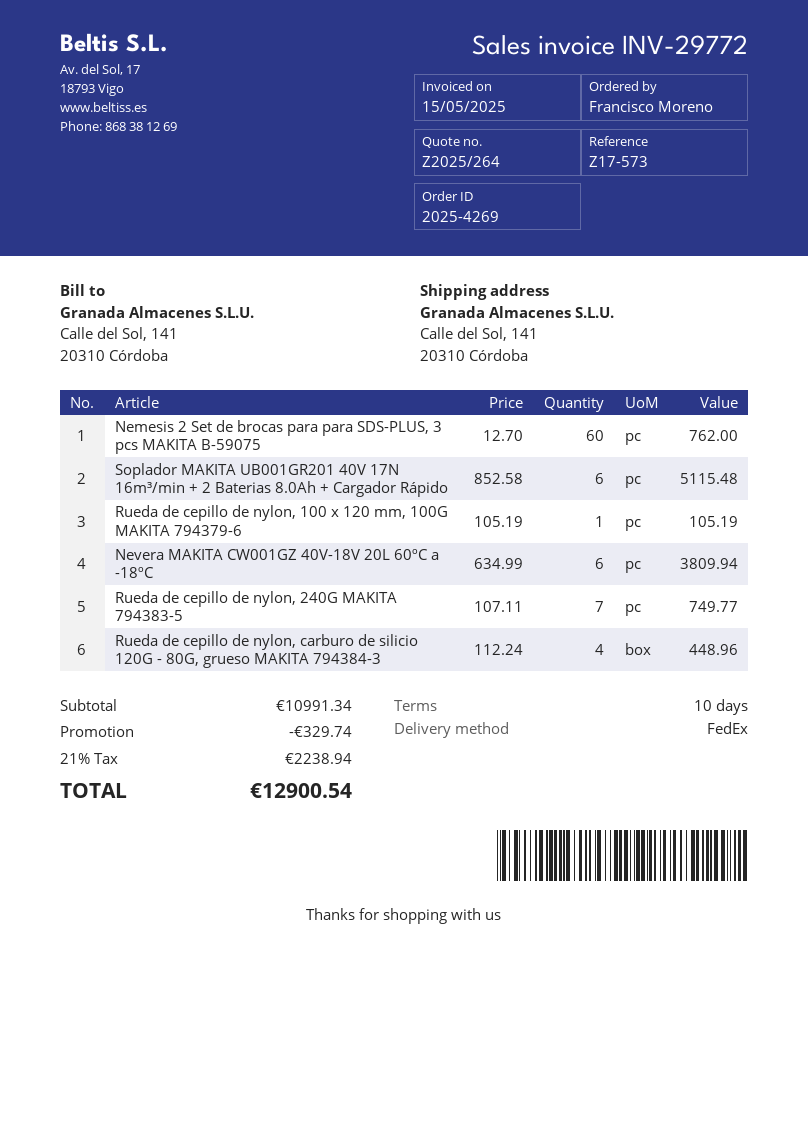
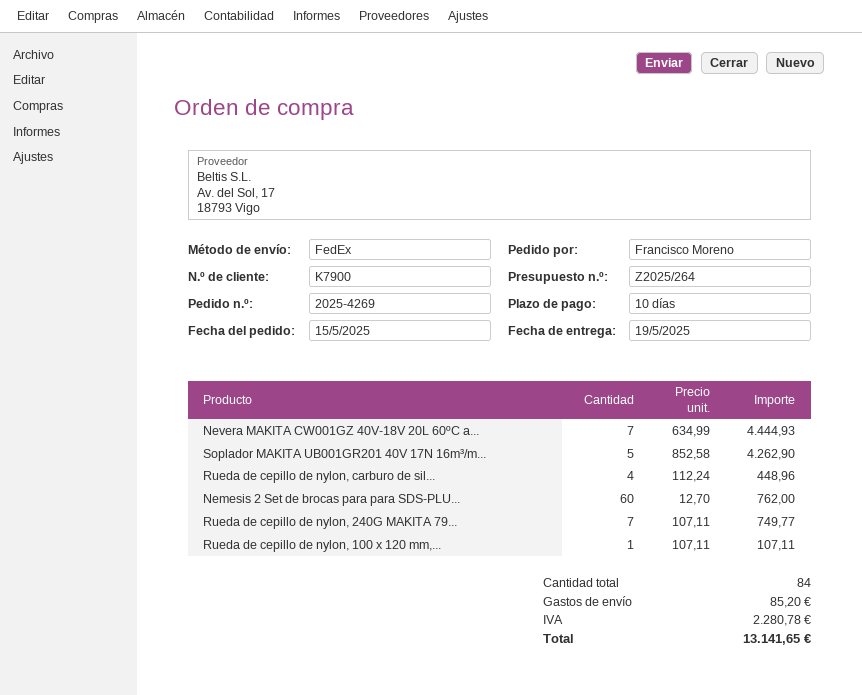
Soplador MAKITA UB001GR201 40V 17N 16m³/min + 2 Baterias 8.0Ah + Cargador Rápido: 6 x 852.58 = 5115.48 -> 5 x 852.58 = 4262.90
Rueda de cepillo de nylon, 100 x 120 mm, 100G MAKITA 794379-6: 1 x 105.19 = 105.19 -> 1 x 107.11 = 107.11
Nevera MAKITA CW001GZ 40V-18V 20L 60ºC a -18ºC: 6 x 634.99 = 3809.94 -> 7 x 634.99 = 4444.93
discount: 329.74 -> none
shipping: none -> 85.20
tax: 2238.94 -> 2280.78
total: 12900.54 -> 13141.65

